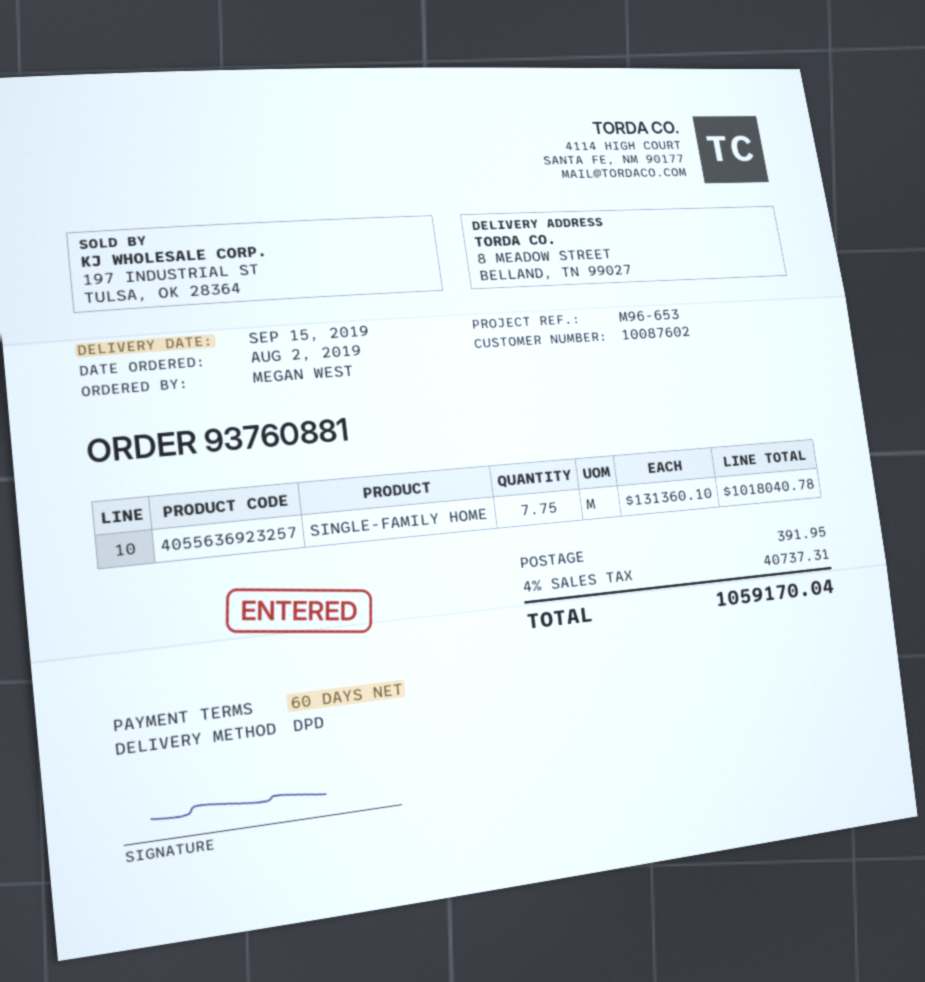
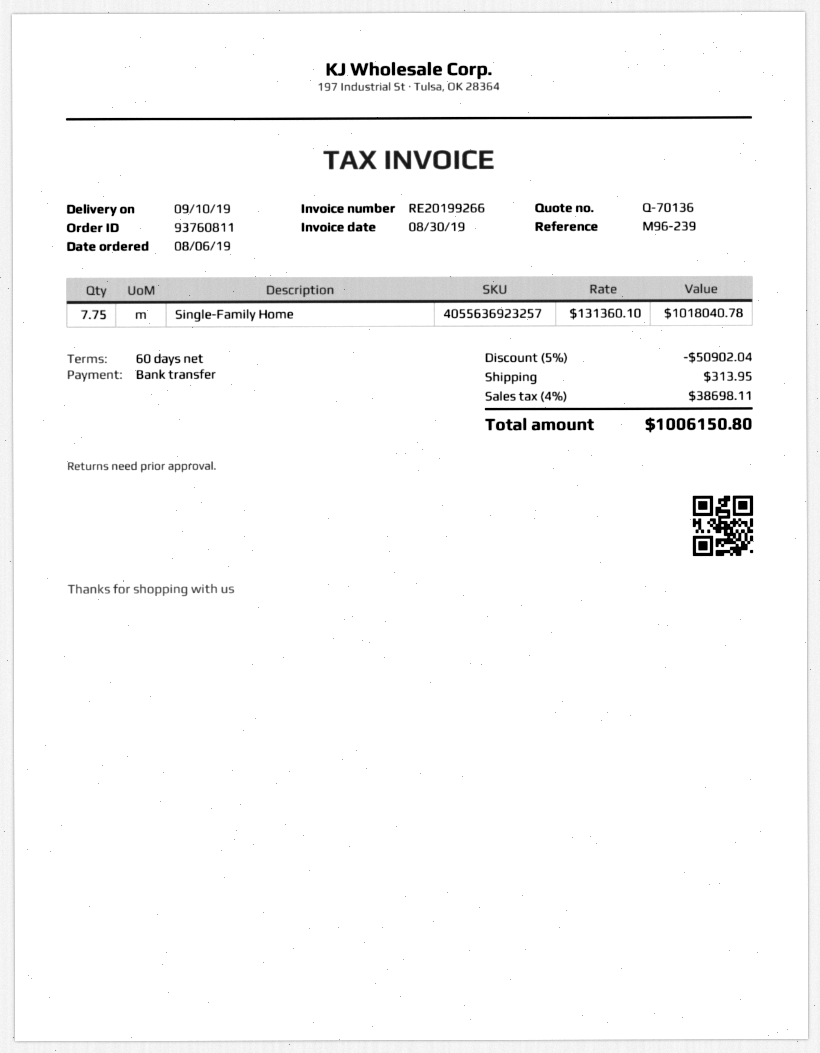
order number: 93760881 -> 93760811
order date: 2019-08-02 -> 2019-08-06
delivery date: 2019-09-15 -> 2019-09-10
reference: M96-653 -> M96-239
discount: none -> 5% = 50902.04
shipping: 391.95 -> 313.95
tax: 4% = 40737.31 -> 4% = 38698.11
total: 1059170.04 -> 1006150.80

